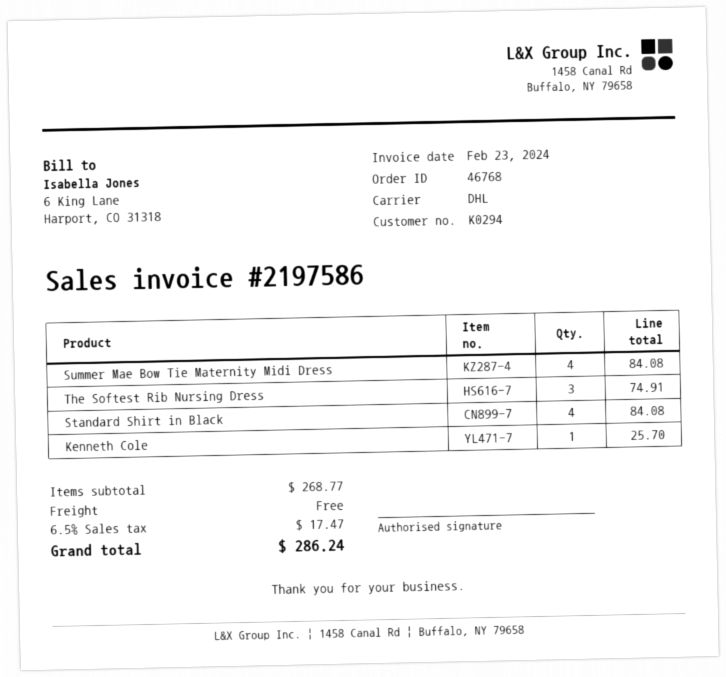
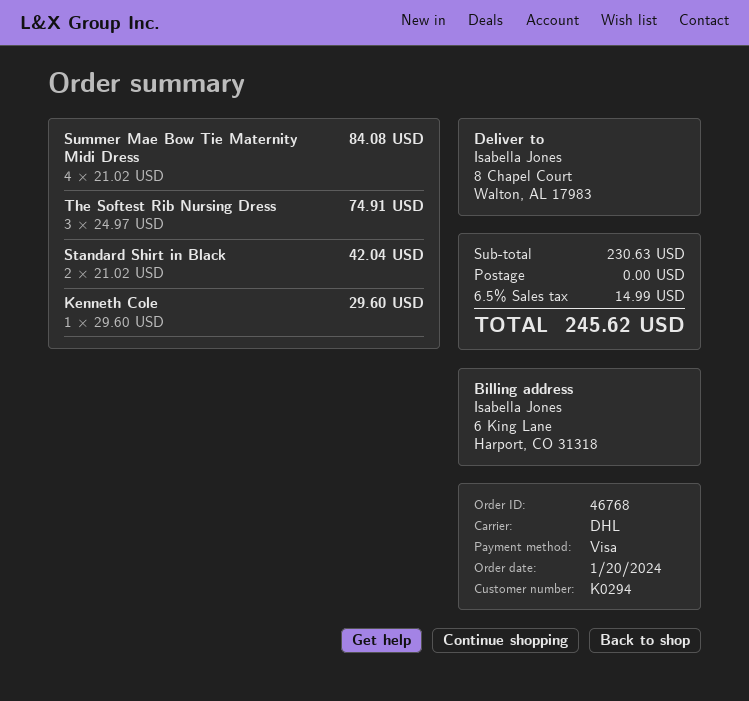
Standard Shirt in Black: 4 for 84.08 -> 2 for 42.04
Kenneth Cole: 1 for 25.70 -> 1 for 29.60
subtotal: 268.77 -> 230.63
tax: 6.5% = 17.47 -> 6.5% = 14.99
total: 286.24 -> 245.62

